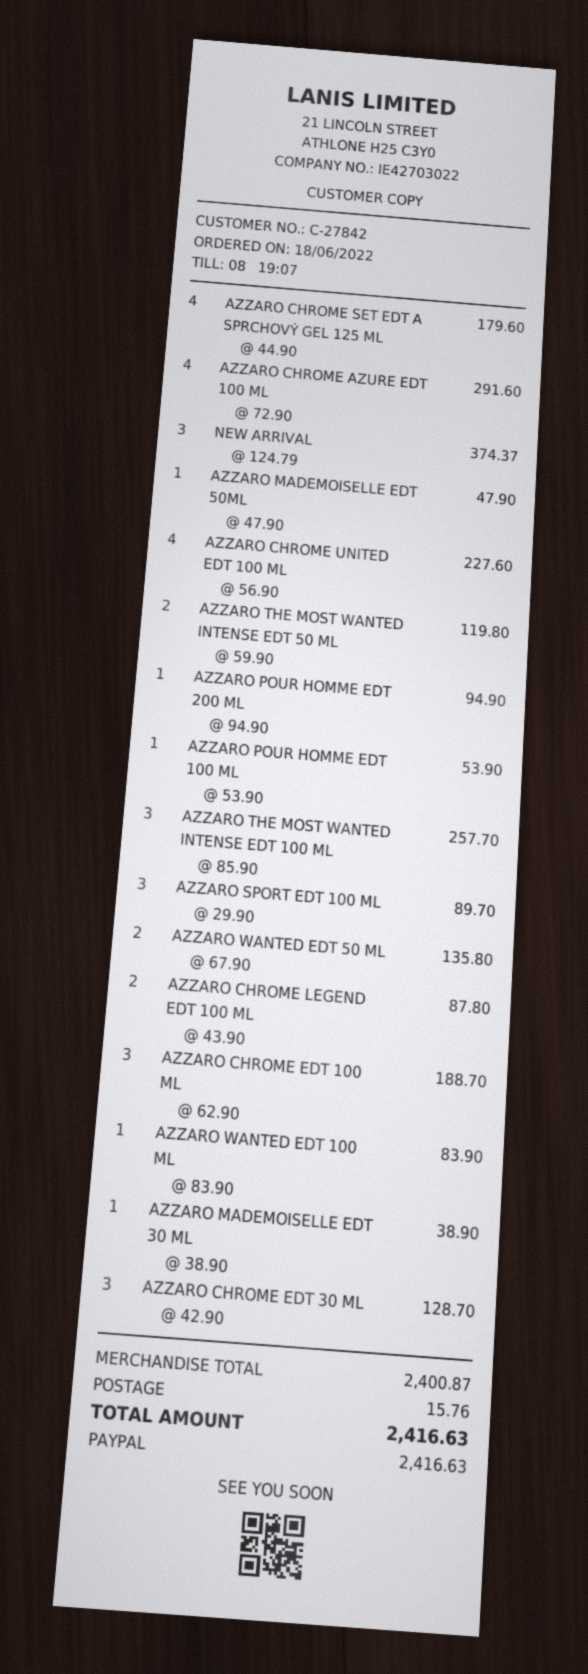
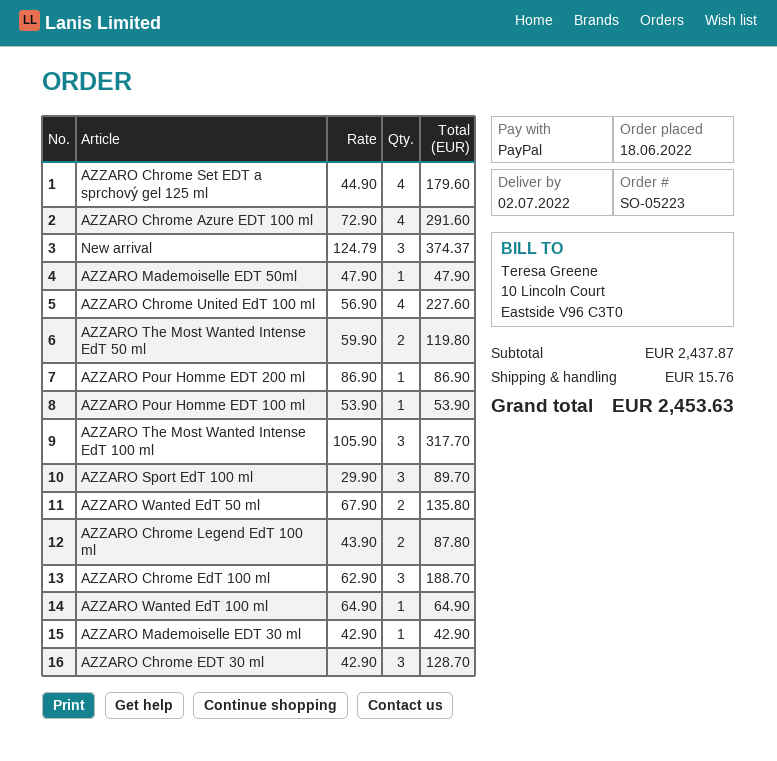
AZZARO POUR HOMME EDT 200 ML: 1 x 94.90 = 94.90 -> 1 x 86.90 = 86.90
AZZARO THE MOST WANTED INTENSE EDT 100 ML: 3 x 85.90 = 257.70 -> 3 x 105.90 = 317.70
AZZARO WANTED EDT 100 ML: 1 x 83.90 = 83.90 -> 1 x 64.90 = 64.90
AZZARO MADEMOISELLE EDT 30 ML: 1 x 38.90 = 38.90 -> 1 x 42.90 = 42.90
subtotal: 2400.87 -> 2437.87
total: 2416.63 -> 2453.63

